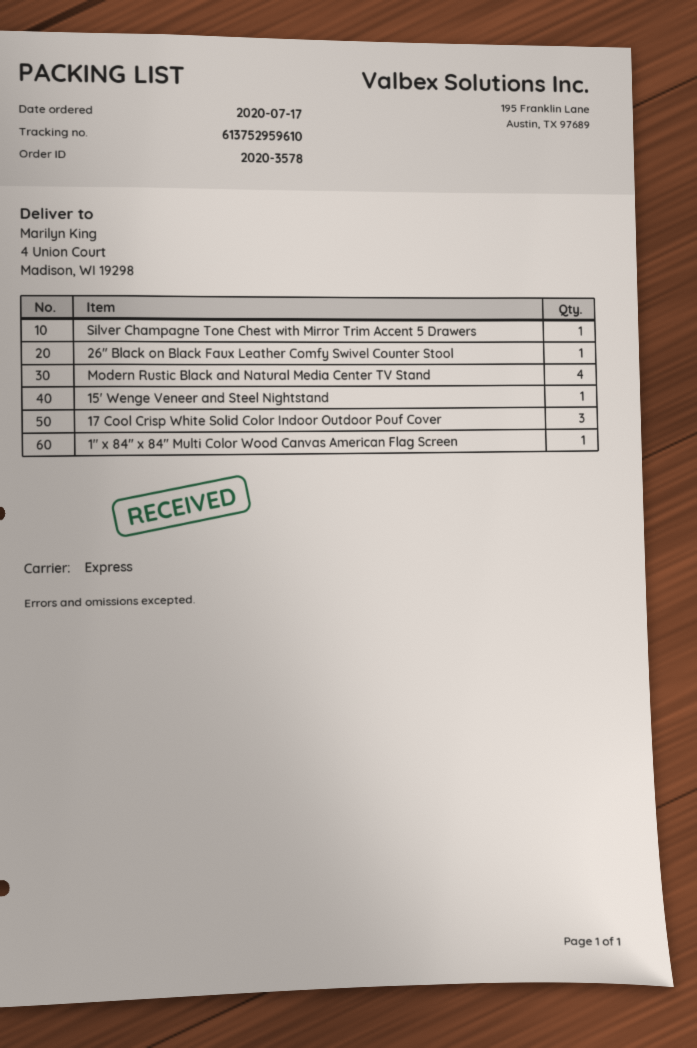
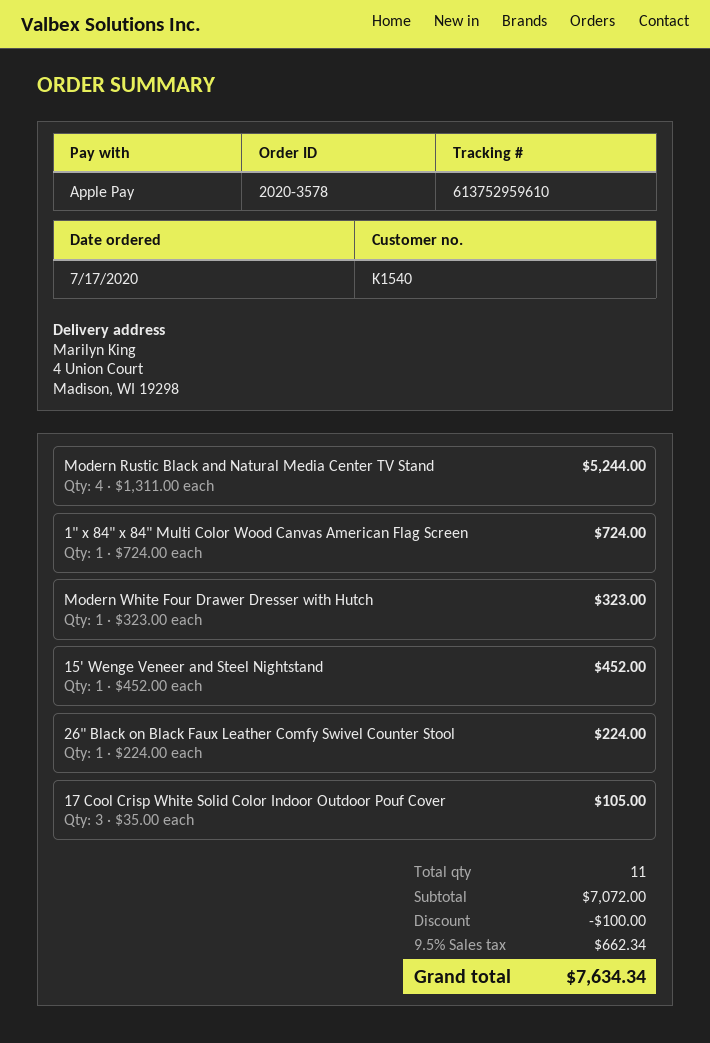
Silver Champagne Tone Chest with Mirror Trim Accent 5 Drawers: 1 -> none
Modern White Four Drawer Dresser with Hutch: none -> 1

